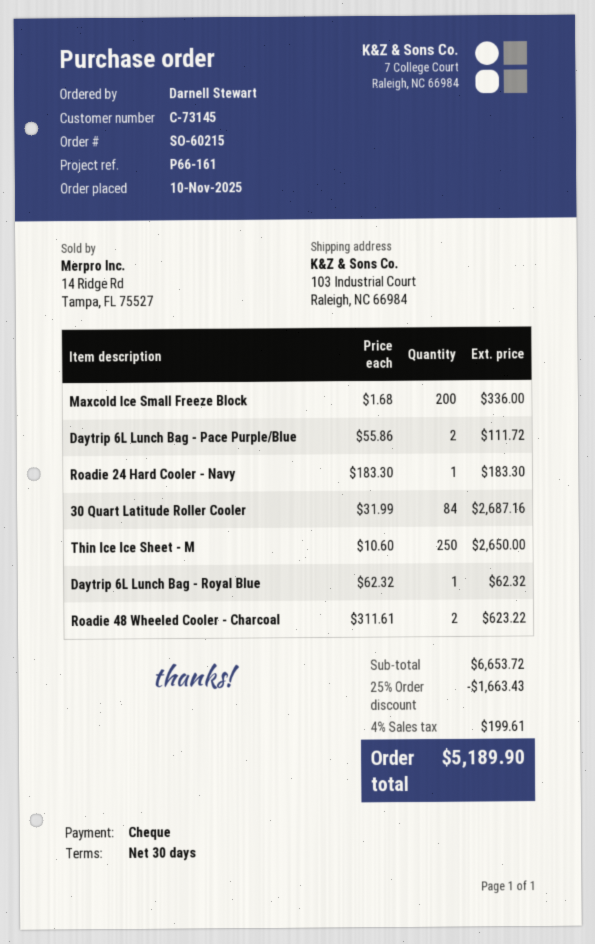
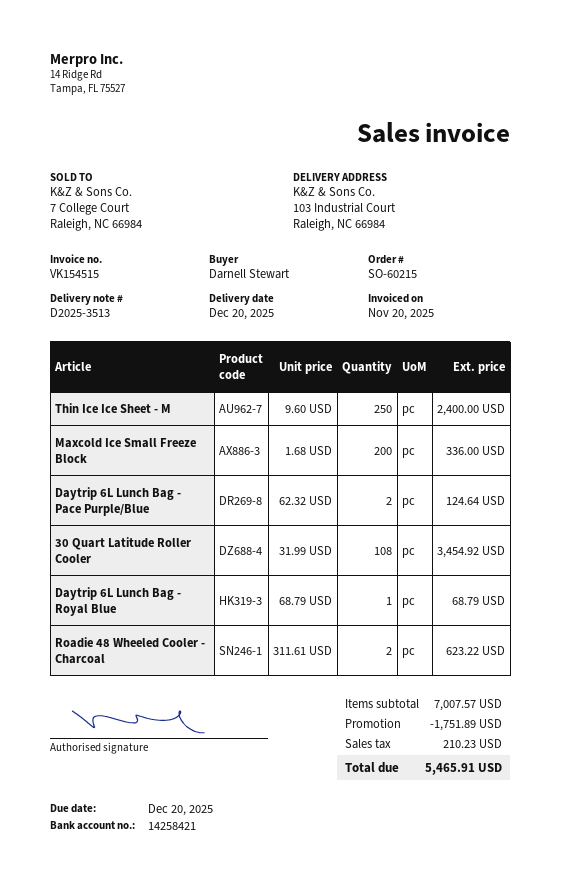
Daytrip 6L Lunch Bag - Pace Purple/Blue: 2 x 55.86 = 111.72 -> 2 x 62.32 = 124.64
Roadie 24 Hard Cooler - Navy: 1 x 183.30 = 183.30 -> none
30 Quart Latitude Roller Cooler: 84 x 31.99 = 2687.16 -> 108 x 31.99 = 3454.92
Thin Ice Ice Sheet - M: 250 x 10.60 = 2650.00 -> 250 x 9.60 = 2400.00
Daytrip 6L Lunch Bag - Royal Blue: 1 x 62.32 = 62.32 -> 1 x 68.79 = 68.79
subtotal: 6653.72 -> 7007.57
discount: 1663.43 -> 1751.89
tax: 199.61 -> 210.23
total: 5189.90 -> 5465.91

